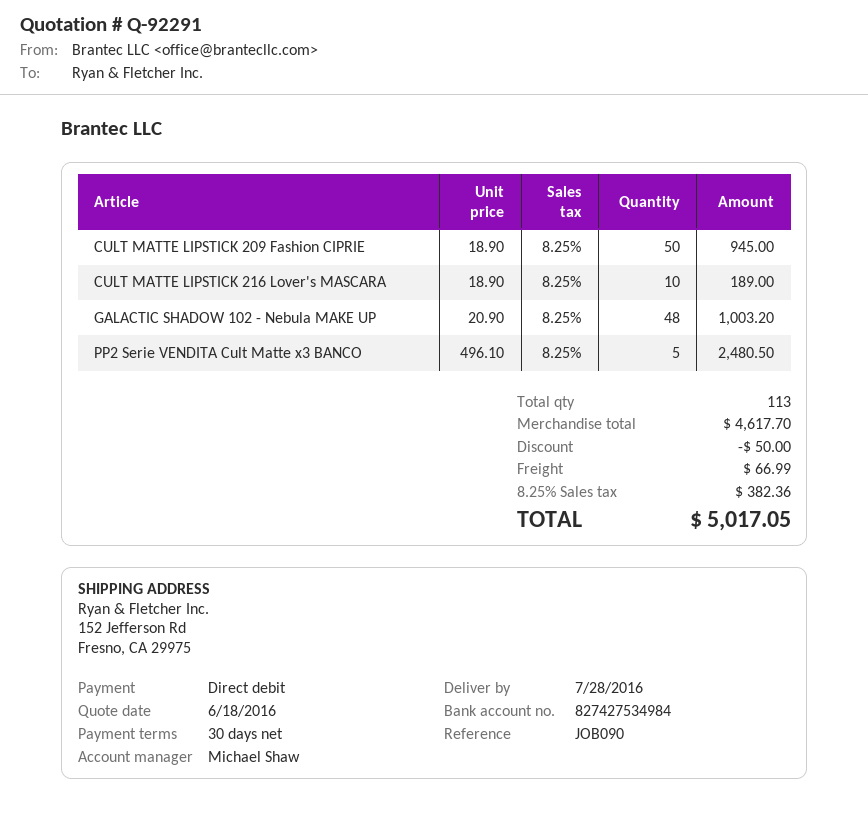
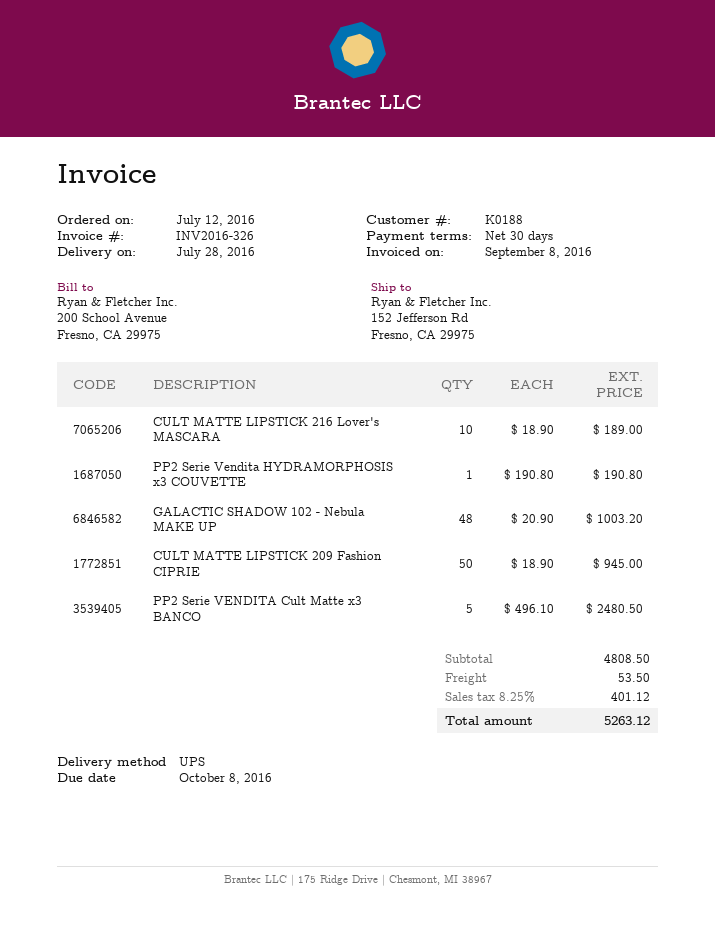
PP2 Serie Vendita HYDRAMORPHOSIS x3 COUVETTE: none -> 1 x 190.80 = 190.80
subtotal: 4617.70 -> 4808.50
discount: 50.00 -> none
shipping: 66.99 -> 53.50
tax: 8.25% = 382.36 -> 8.25% = 401.12
total: 5017.05 -> 5263.12

